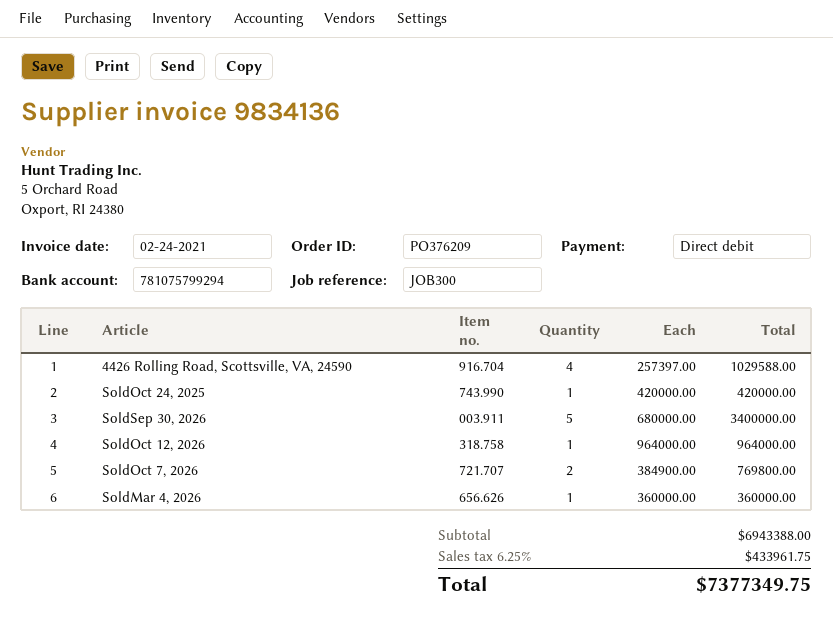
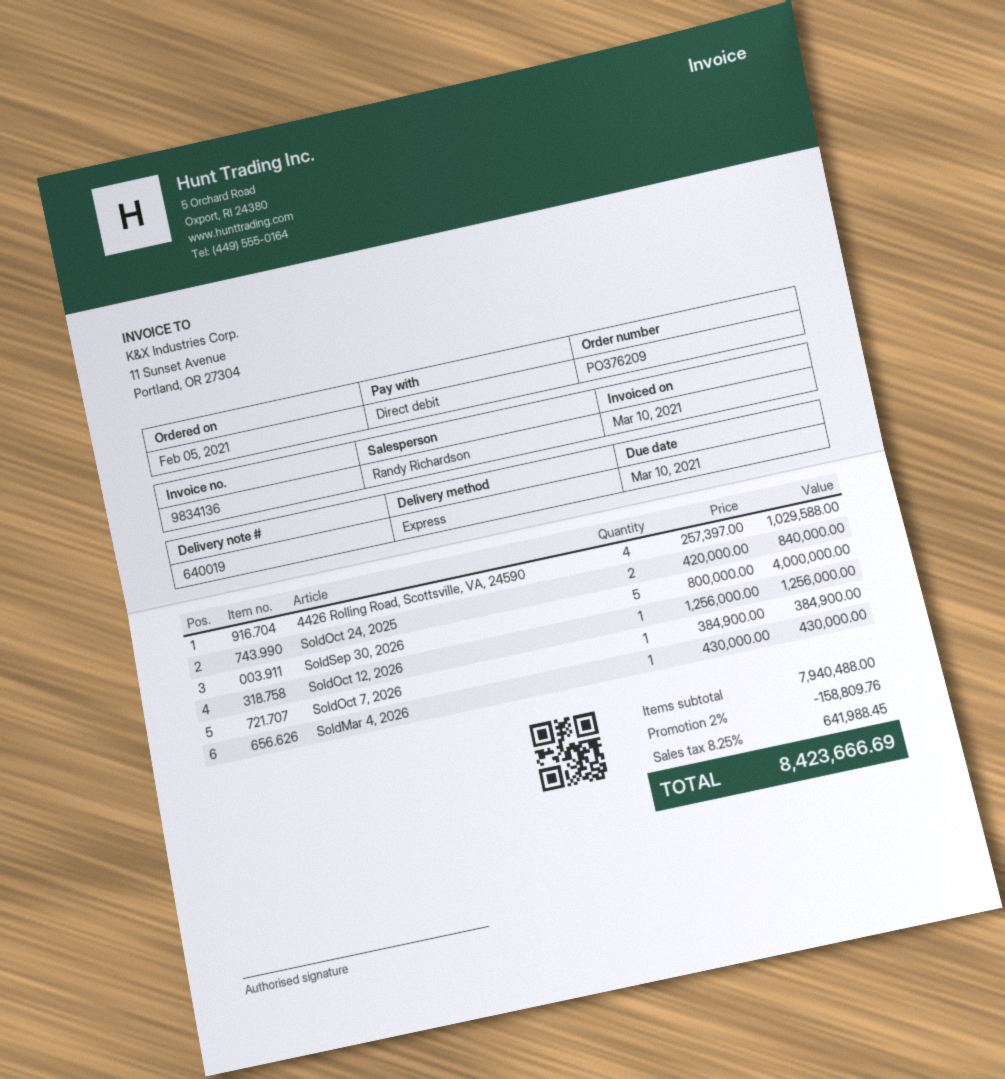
invoice date: 2021-02-24 -> 2021-03-10
SoldOct 24, 2025: 1 x 420000.00 = 420000.00 -> 2 x 420000.00 = 840000.00
SoldSep 30, 2026: 5 x 680000.00 = 3400000.00 -> 5 x 800000.00 = 4000000.00
SoldOct 12, 2026: 1 x 964000.00 = 964000.00 -> 1 x 1256000.00 = 1256000.00
SoldOct 7, 2026: 2 x 384900.00 = 769800.00 -> 1 x 384900.00 = 384900.00
SoldMar 4, 2026: 1 x 360000.00 = 360000.00 -> 1 x 430000.00 = 430000.00
subtotal: 6943388.00 -> 7940488.00
discount: none -> 2% = 158809.76
tax: 6.25% = 433961.75 -> 8.25% = 641988.45
total: 7377349.75 -> 8423666.69

